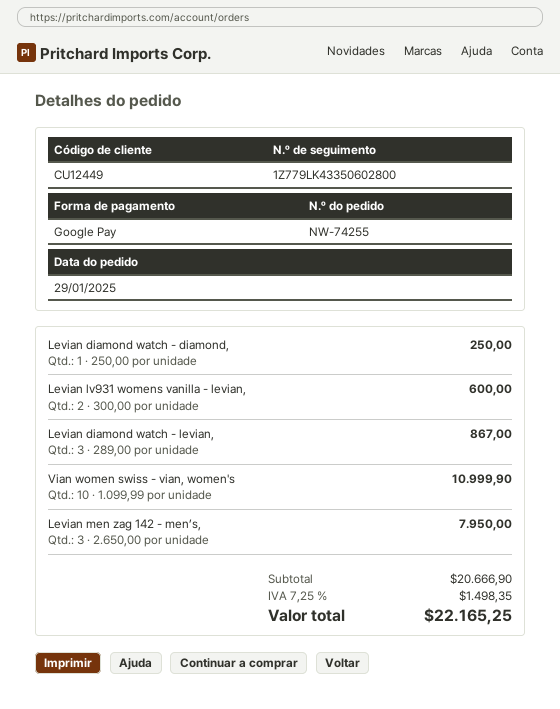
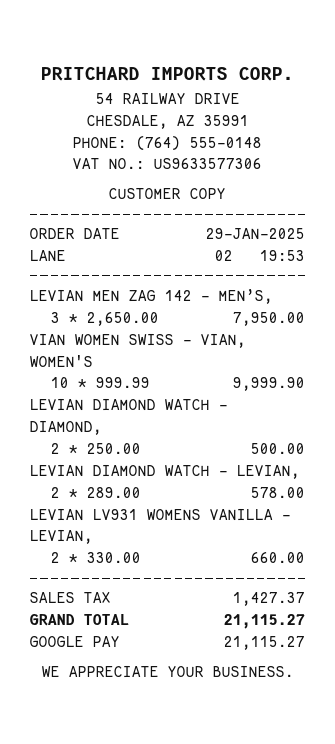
Levian diamond watch - diamond,: 1 x 250.00 = 250.00 -> 2 x 250.00 = 500.00
Levian lv931 womens vanilla - levian,: 2 x 300.00 = 600.00 -> 2 x 330.00 = 660.00
Levian diamond watch - levian,: 3 x 289.00 = 867.00 -> 2 x 289.00 = 578.00
Vian women swiss - vian, women's: 10 x 1099.99 = 10999.90 -> 10 x 999.99 = 9999.90
tax: 1498.35 -> 1427.37
total: 22165.25 -> 21115.27

